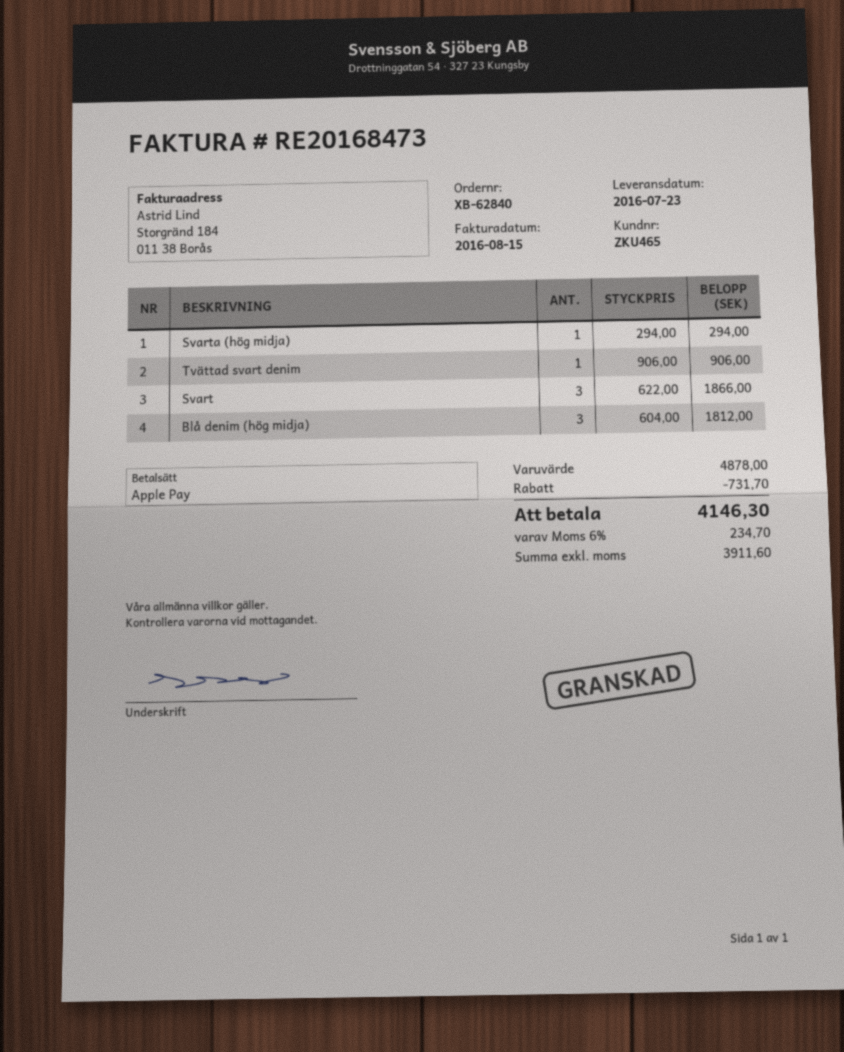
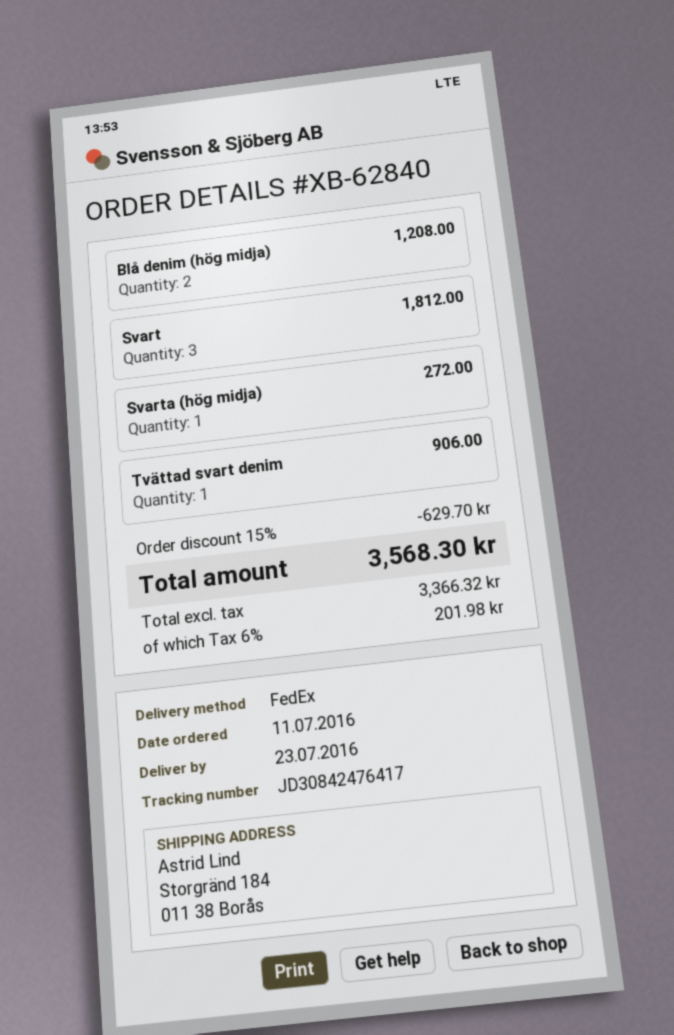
Svarta (hög midja): 1 for 294.00 -> 1 for 272.00
Svart: 3 for 1866.00 -> 3 for 1812.00
Blå denim (hög midja): 3 for 1812.00 -> 2 for 1208.00
discount: 731.70 -> 629.70
net: 3911.60 -> 3366.32
tax: 6% = 234.70 -> 6% = 201.98
total: 4146.30 -> 3568.30

